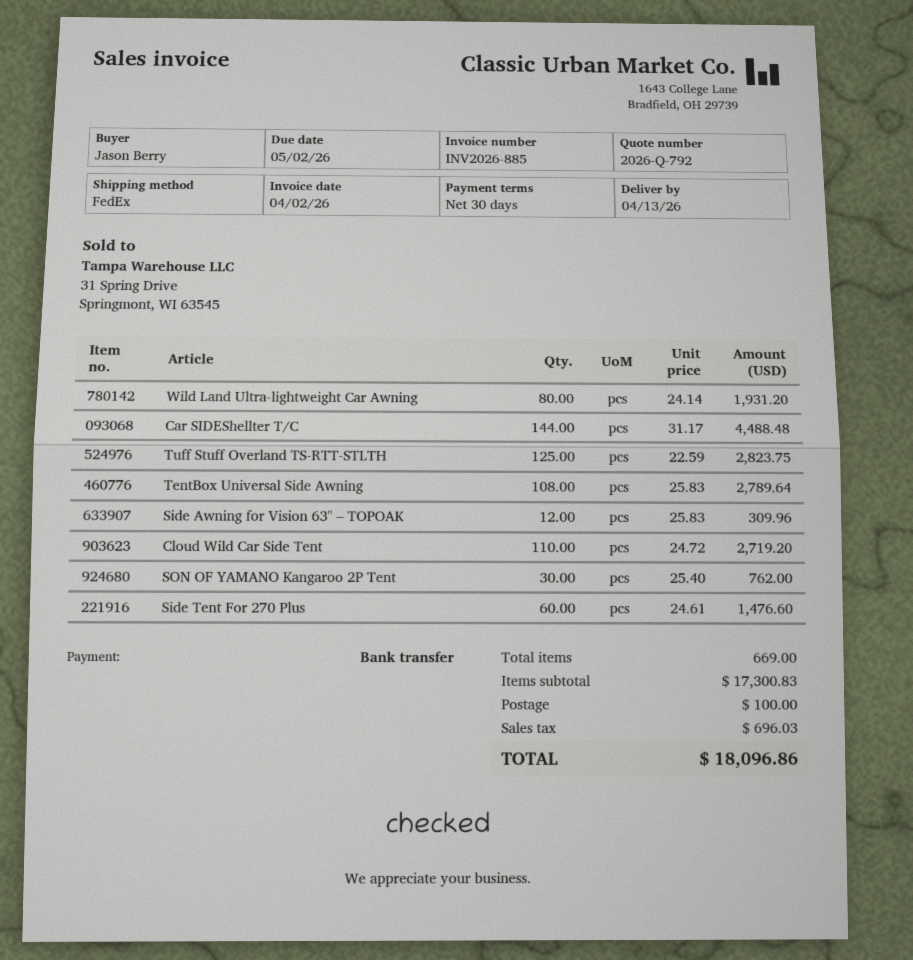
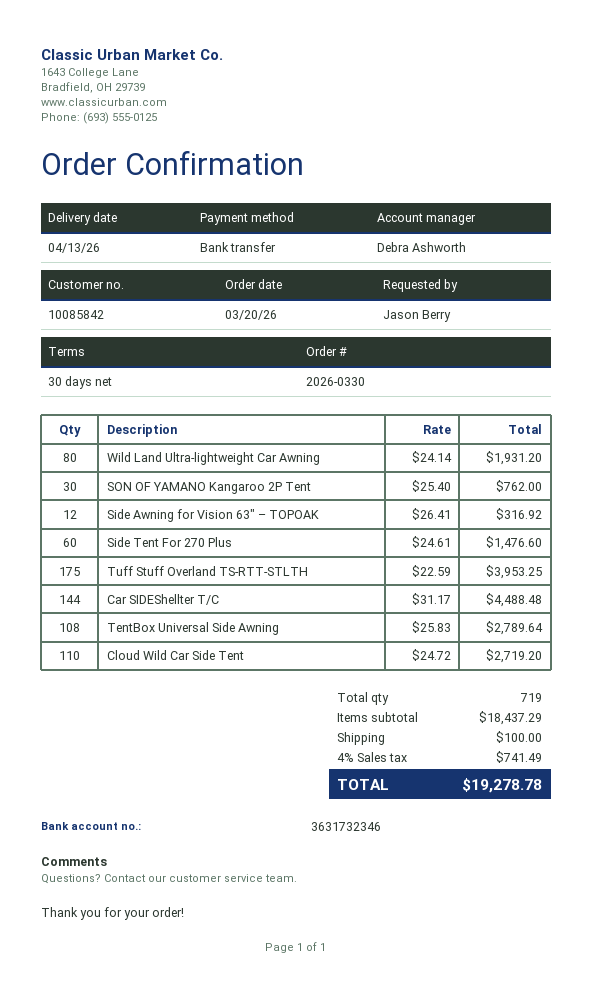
Tuff Stuff Overland TS-RTT-STLTH: 125 x 22.59 = 2823.75 -> 175 x 22.59 = 3953.25
Side Awning for Vision 63" – TOPOAK: 12 x 25.83 = 309.96 -> 12 x 26.41 = 316.92
total quantity: 669 -> 719
subtotal: 17300.83 -> 18437.29
tax: 696.03 -> 741.49
total: 18096.86 -> 19278.78

